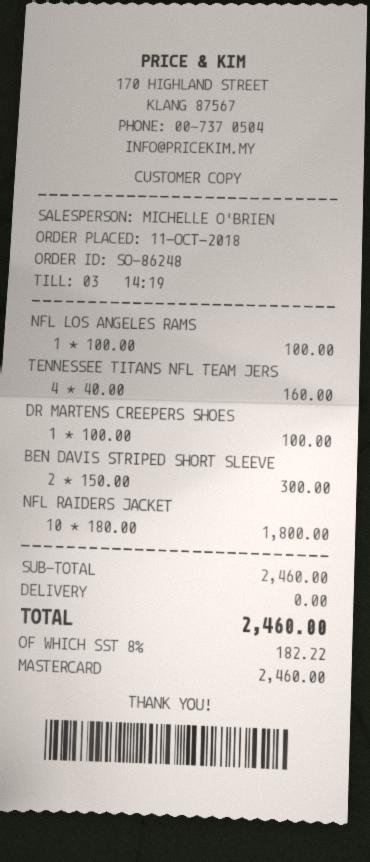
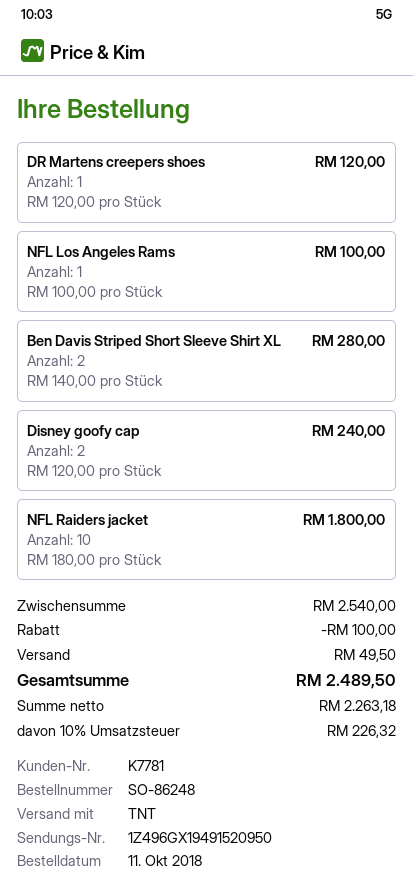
TENNESSEE TITANS NFL TEAM JERS: 4 x 40.00 = 160.00 -> none
DR MARTENS CREEPERS SHOES: 1 x 100.00 = 100.00 -> 1 x 120.00 = 120.00
BEN DAVIS STRIPED SHORT SLEEVE: 2 x 150.00 = 300.00 -> 2 x 140.00 = 280.00
Disney goofy cap: none -> 2 x 120.00 = 240.00
subtotal: 2460.00 -> 2540.00
discount: none -> 100.00
shipping: 0.00 -> 49.50
tax: 8% = 182.22 -> 10% = 226.32
total: 2460.00 -> 2489.50

